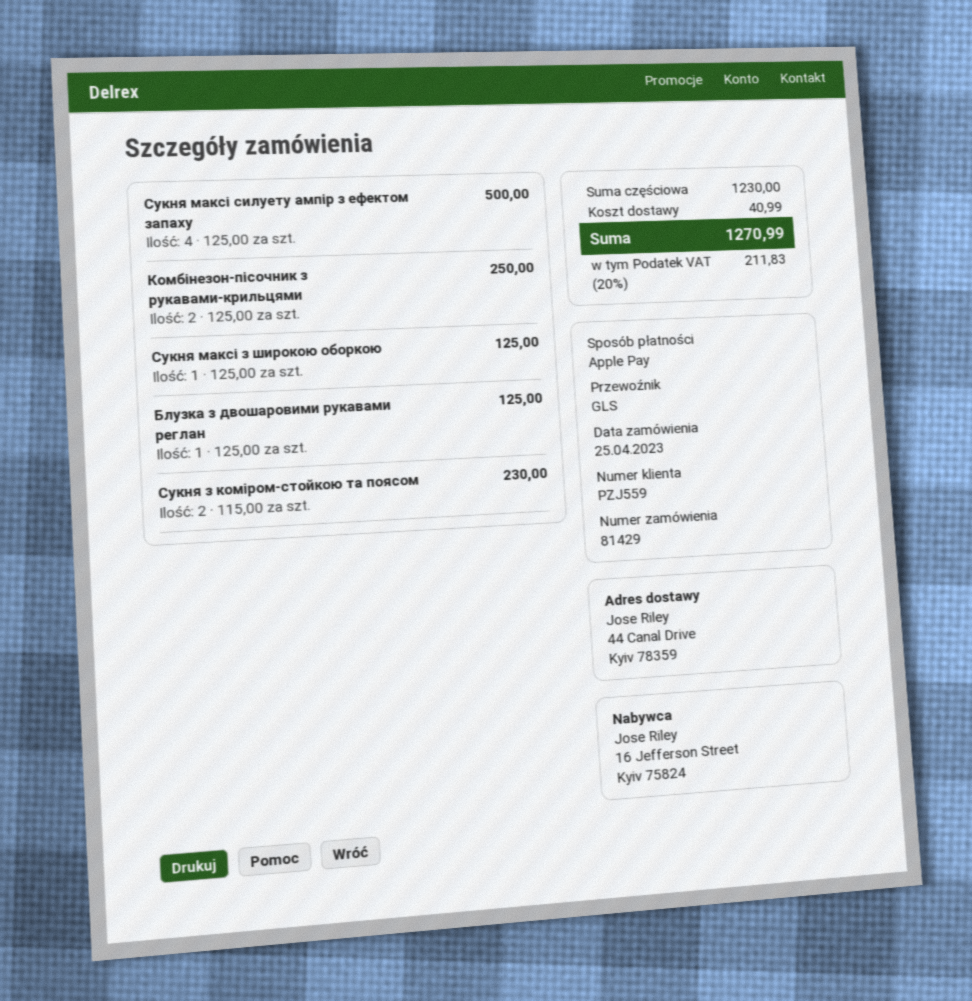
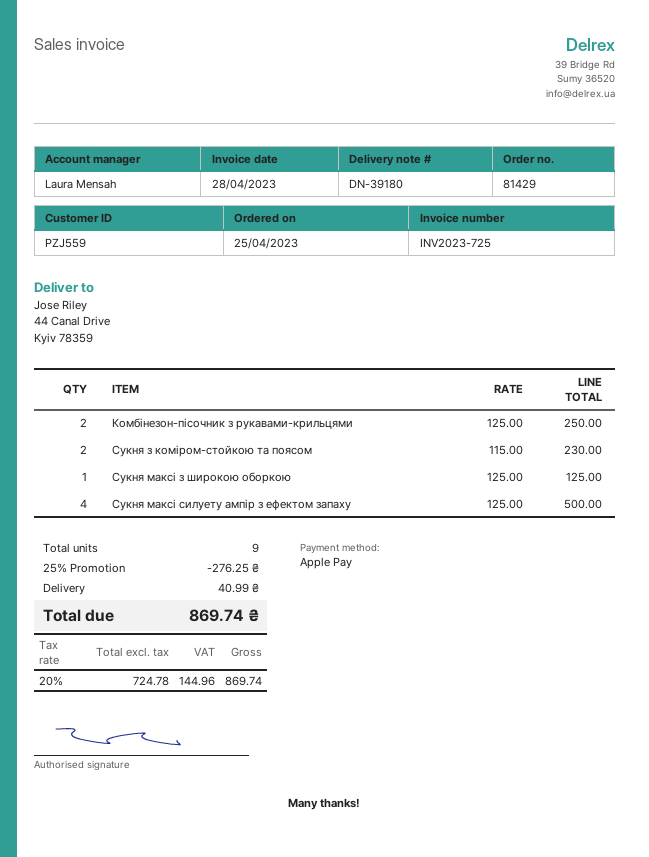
Блузка з двошаровими рукавами реглан: 1 x 125.00 = 125.00 -> none
discount: none -> 25% = 276.25
tax: 20% = 211.83 -> 20% = 144.96
total: 1270.99 -> 869.74

